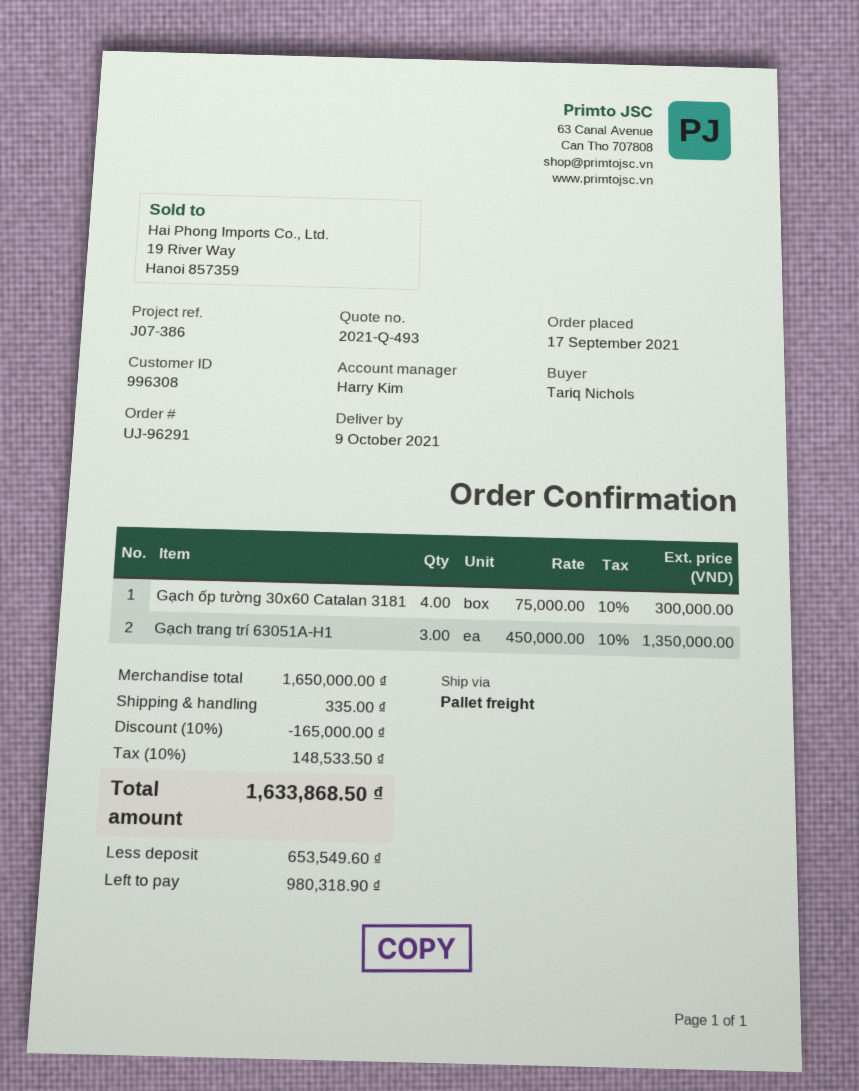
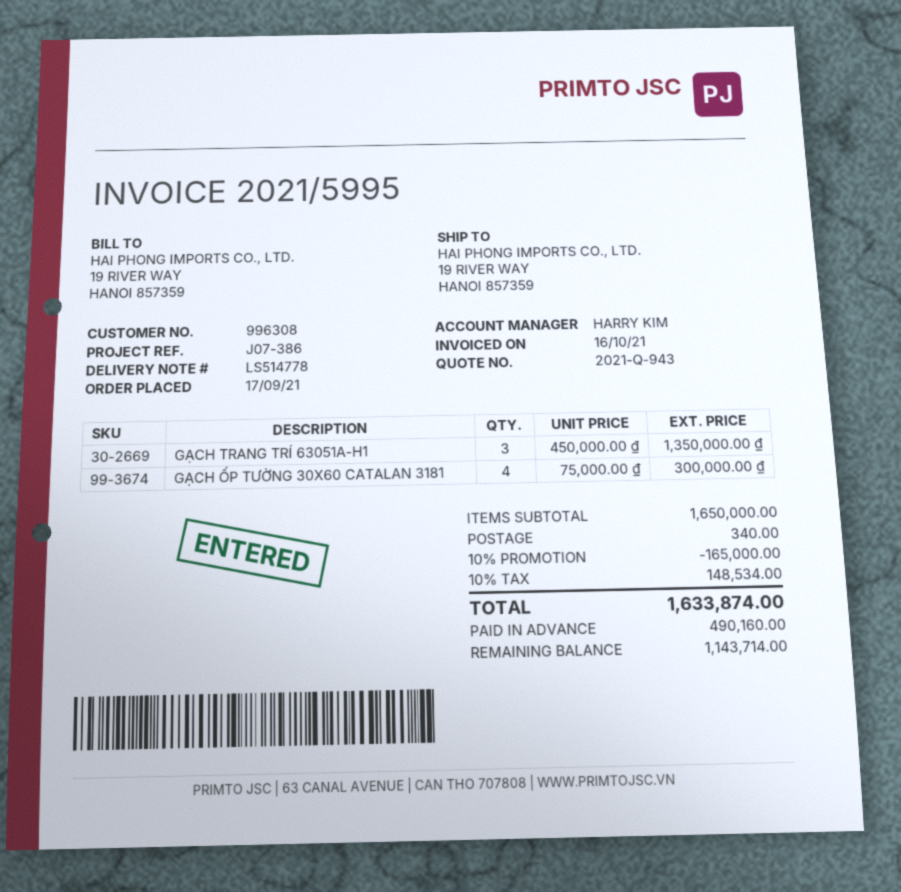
quote number: 2021-Q-493 -> 2021-Q-943
shipping: 335.00 -> 340.00
tax: 10% = 148533.50 -> 10% = 148534.00
total: 1633868.50 -> 1633874.00
deposit: 653549.60 -> 490160.00
balance: 980318.90 -> 1143714.00

